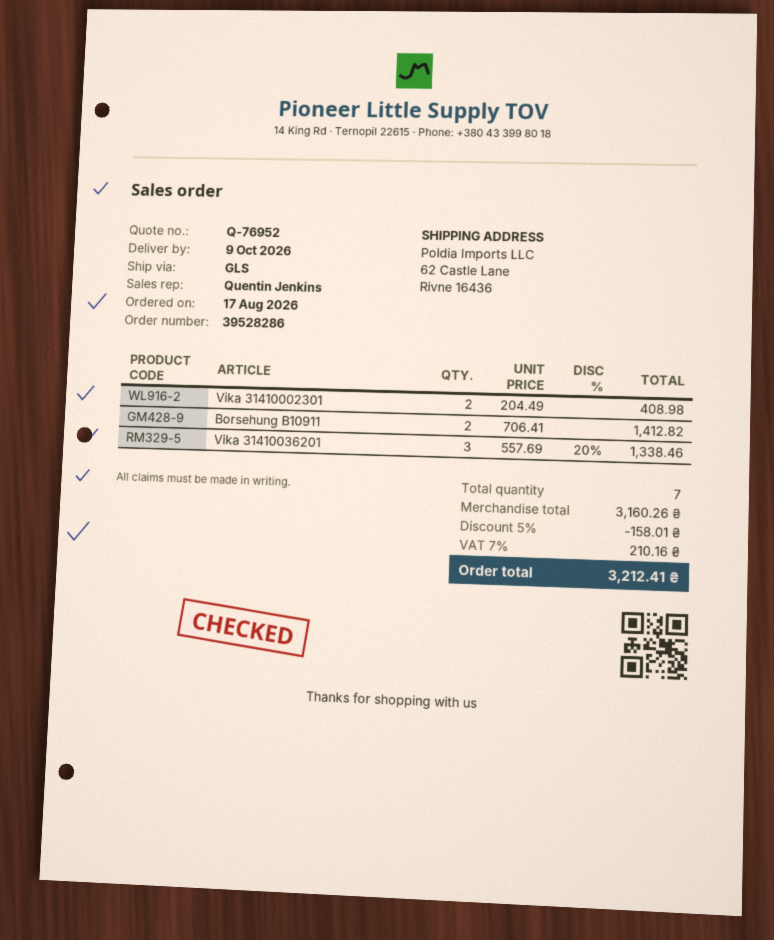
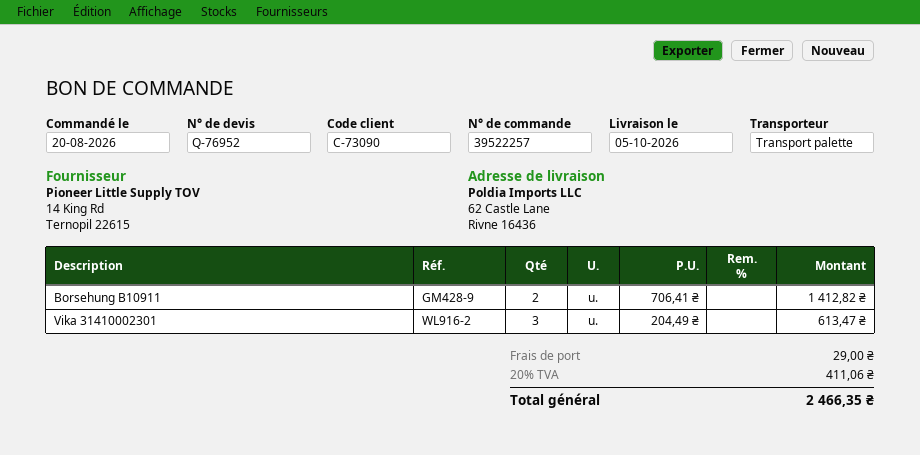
order number: 39528286 -> 39522257
order date: 2026-08-17 -> 2026-08-20
delivery date: 2026-10-09 -> 2026-10-05
shipping method: GLS -> pallet freight
Vika 31410002301: 2 x 204.49 = 408.98 -> 3 x 204.49 = 613.47
Vika 31410036201: 3 x 557.69 - 20% = 1338.46 -> none
discount: 5% = 158.01 -> none
shipping: none -> 29.00
tax: 7% = 210.16 -> 20% = 411.06
total: 3212.41 -> 2466.35

